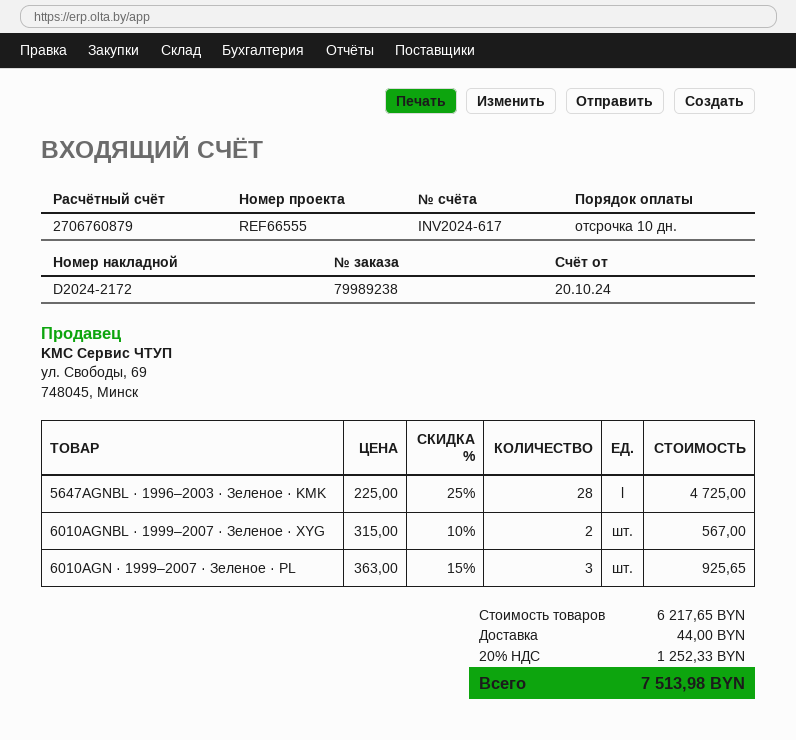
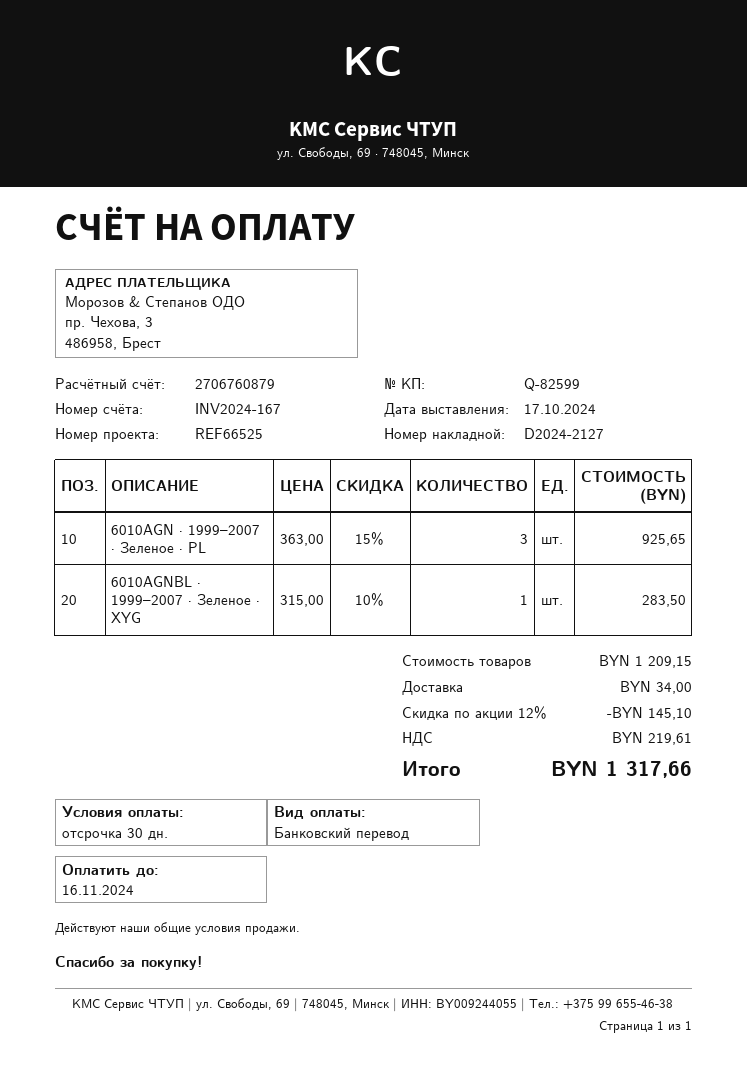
delivery note number: D2024-2172 -> D2024-2127
invoice number: INV2024-617 -> INV2024-167
invoice date: 2024-10-20 -> 2024-10-17
payment terms: 10 days -> 30 days
reference: REF66555 -> REF66525
5647AGNBL · 1996–2003 · Зеленое · KMK: 28 x 225.00 - 25% = 4725.00 -> none
6010AGNBL · 1999–2007 · Зеленое · XYG: 2 x 315.00 - 10% = 567.00 -> 1 x 315.00 - 10% = 283.50
subtotal: 6217.65 -> 1209.15
discount: none -> 12% = 145.10
shipping: 44.00 -> 34.00
tax: 1252.33 -> 219.61
total: 7513.98 -> 1317.66

